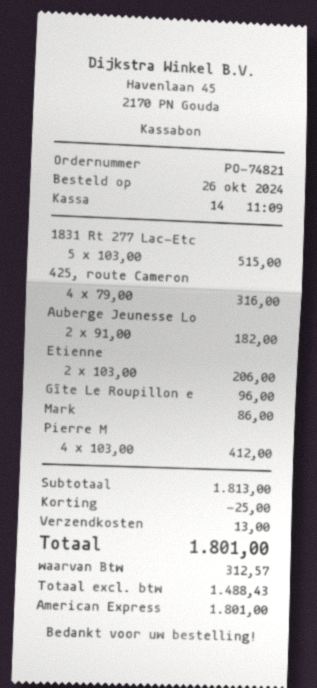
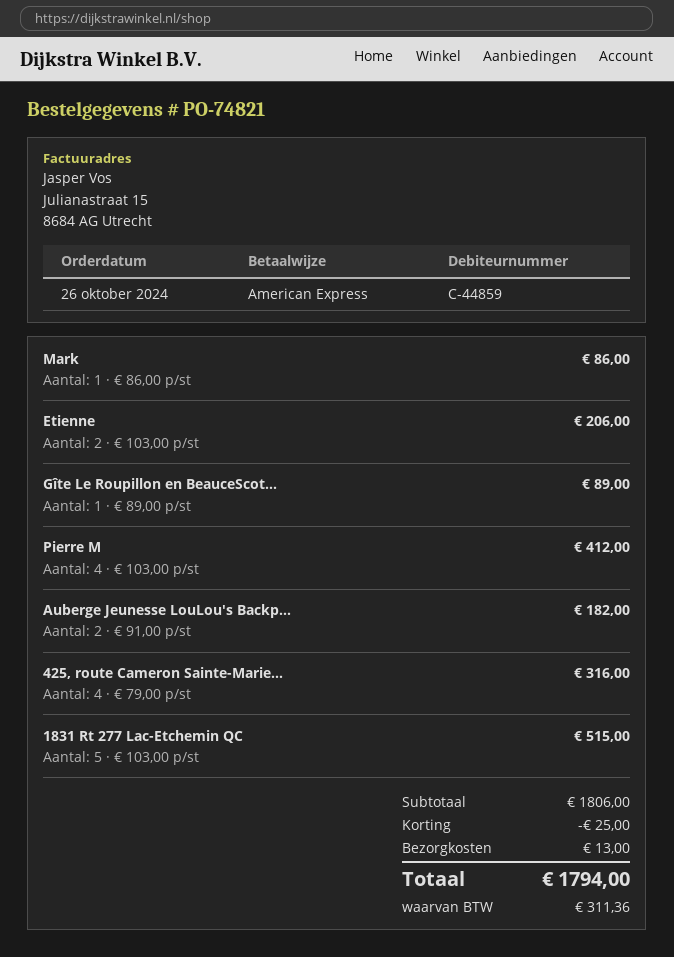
Gîte Le Roupillon e: 1 x 96.00 = 96.00 -> 1 x 89.00 = 89.00
subtotal: 1813.00 -> 1806.00
tax: 312.57 -> 311.36
total: 1801.00 -> 1794.00

